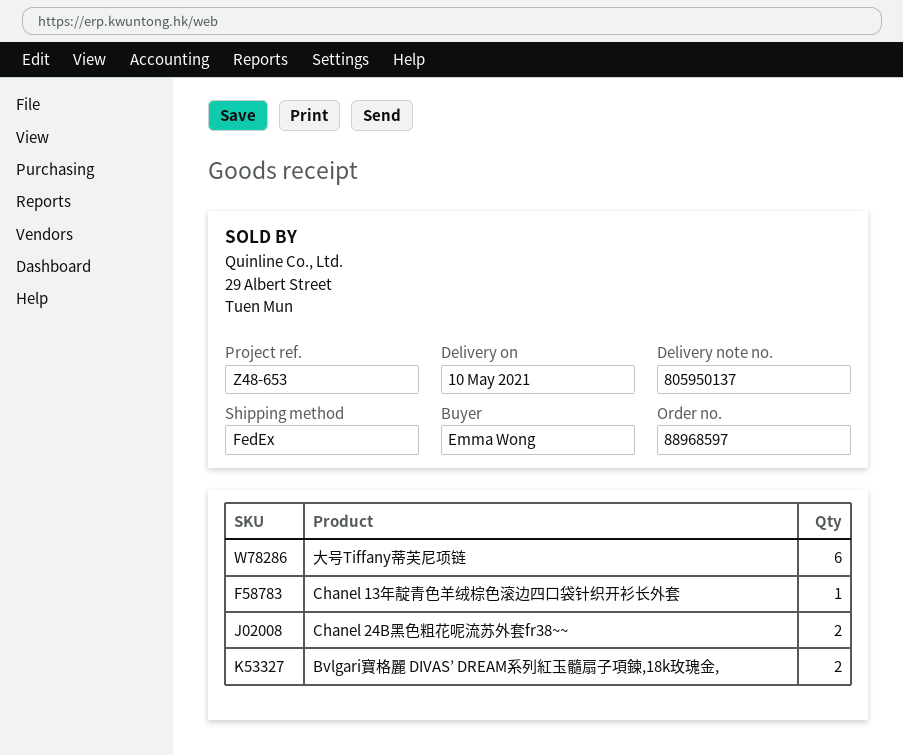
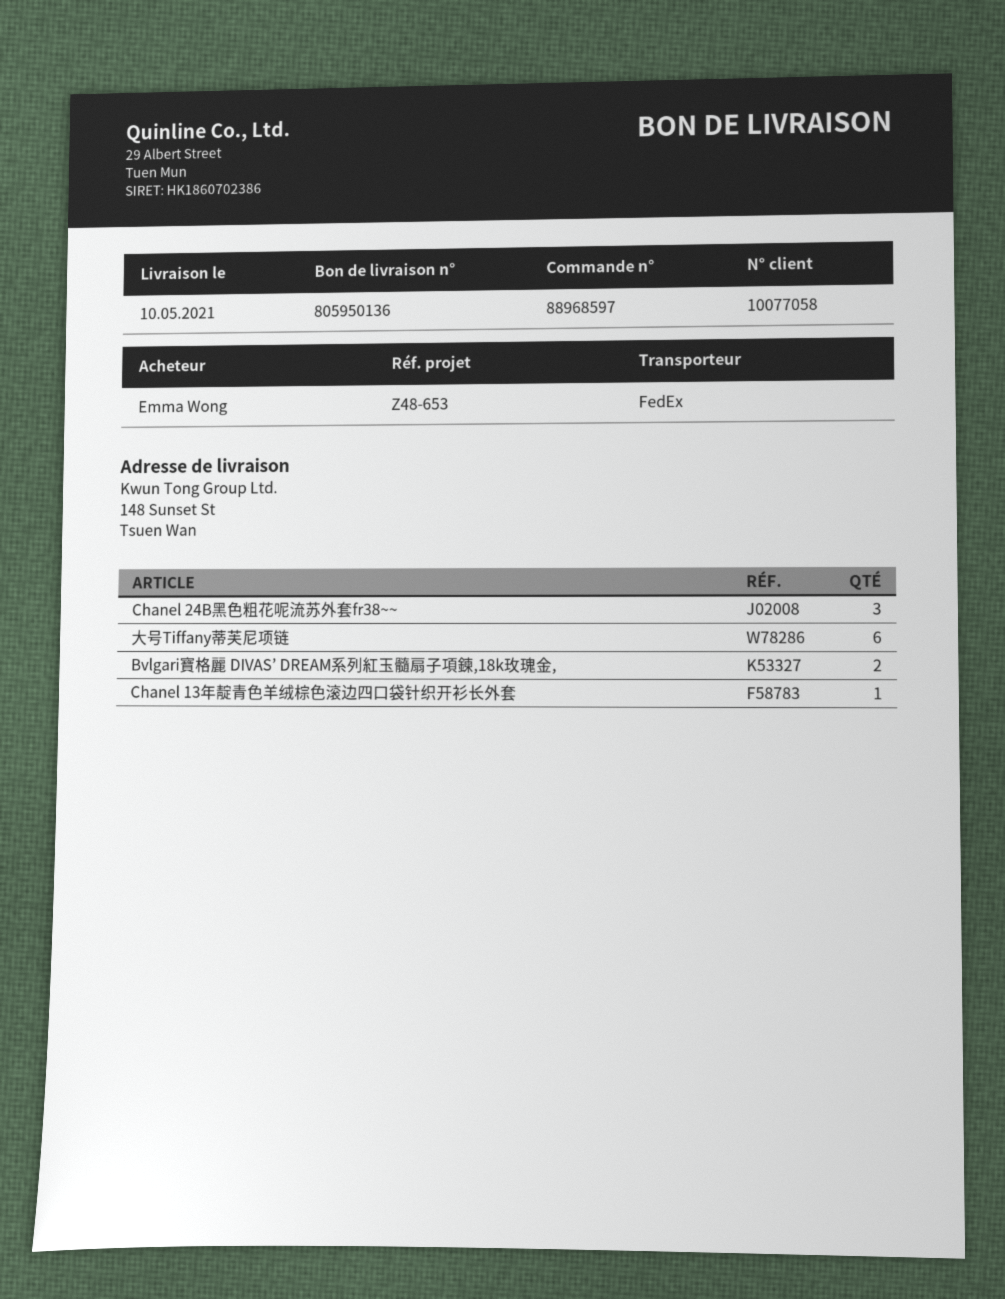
delivery note number: 805950137 -> 805950136
Chanel 24B黑色粗花呢流苏外套fr38~~: 2 -> 3

